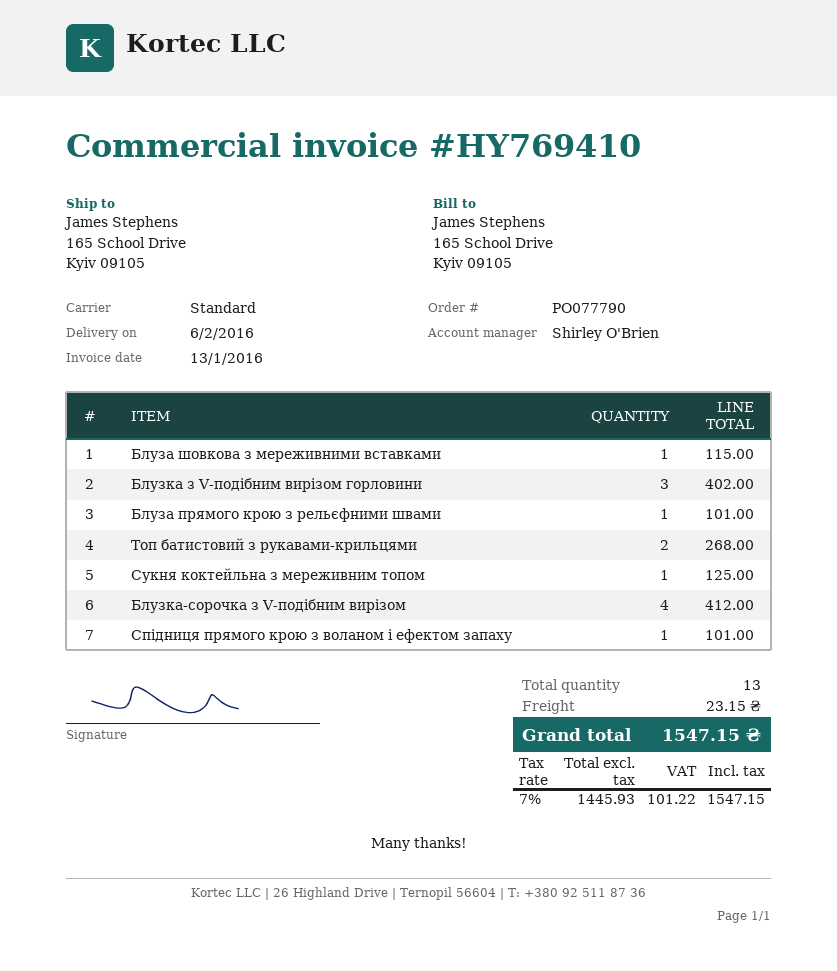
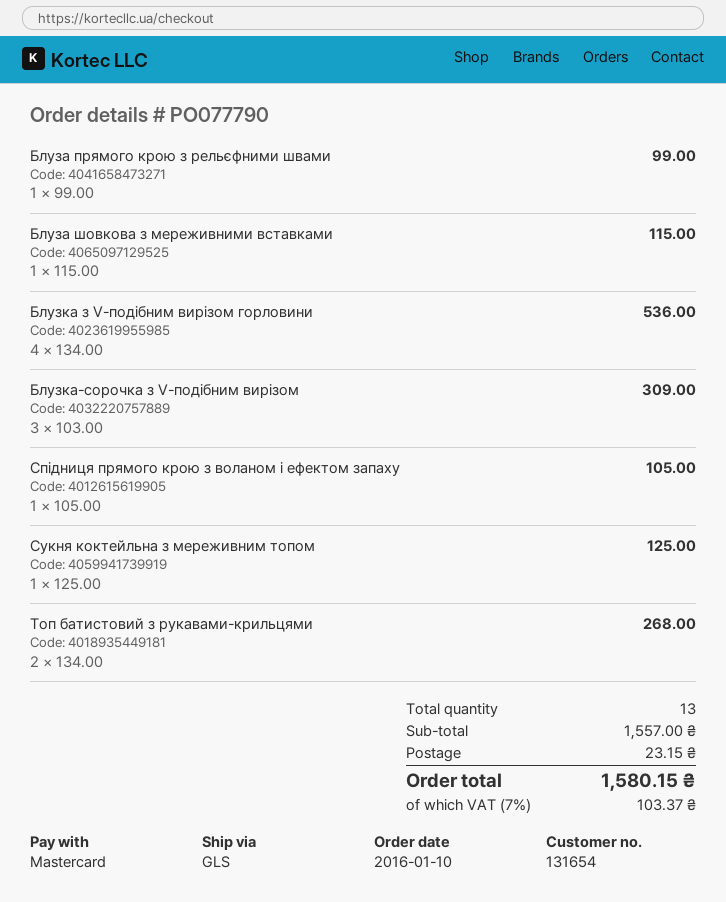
shipping method: standard -> GLS
Блузка з V-подібним вирізом горловини: 3 for 402.00 -> 4 for 536.00
Блуза прямого крою з рельєфними швами: 1 for 101.00 -> 1 for 99.00
Блузка-сорочка з V-подібним вирізом: 4 for 412.00 -> 3 for 309.00
Спідниця прямого крою з воланом і ефектом запаху: 1 for 101.00 -> 1 for 105.00
tax: 7% = 101.22 -> 7% = 103.37
total: 1547.15 -> 1580.15

